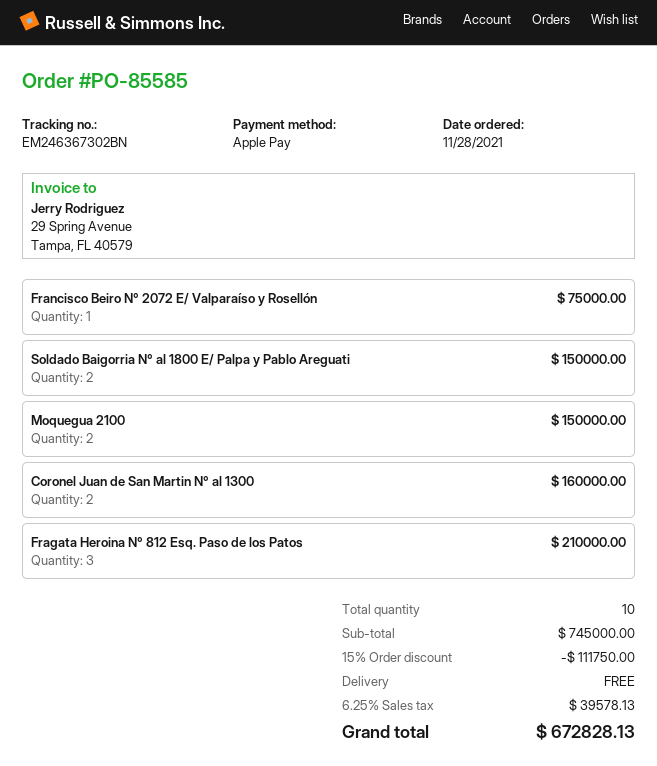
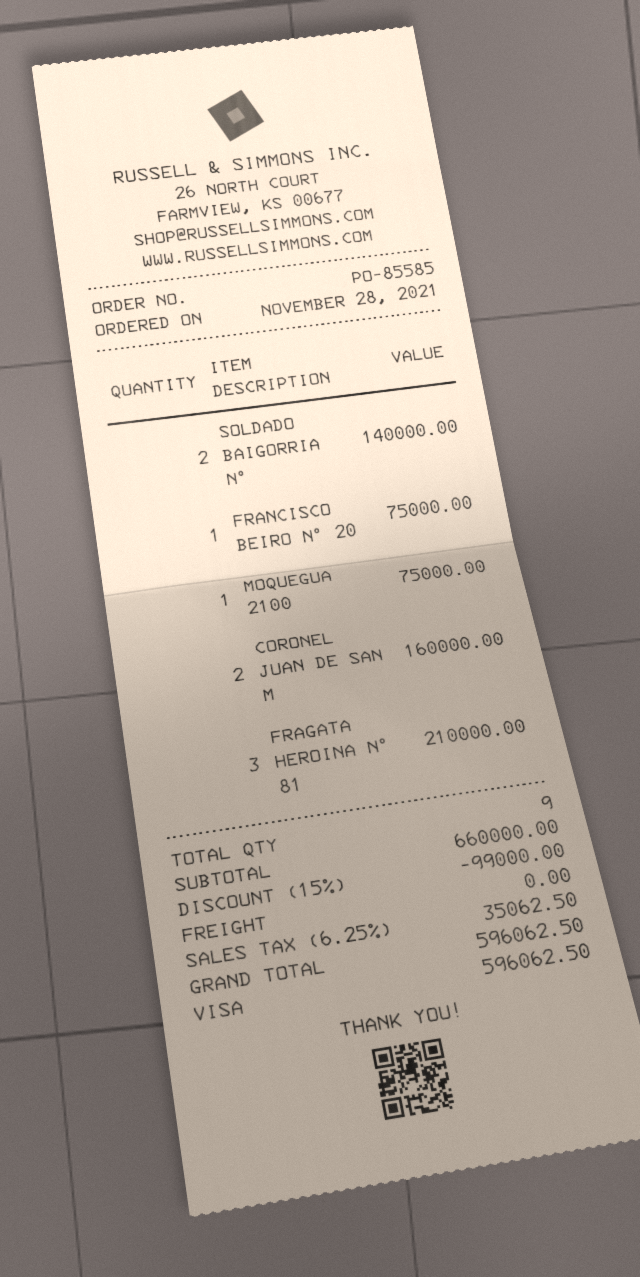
payment method: Apple Pay -> Visa
Soldado Baigorria N° al 1800 E/ Palpa y Pablo Areguati: 2 for 150000.00 -> 2 for 140000.00
Moquegua 2100: 2 for 150000.00 -> 1 for 75000.00
total quantity: 10 -> 9
subtotal: 745000.00 -> 660000.00
discount: 15% = 111750.00 -> 15% = 99000.00
tax: 6.25% = 39578.13 -> 6.25% = 35062.50
total: 672828.13 -> 596062.50

